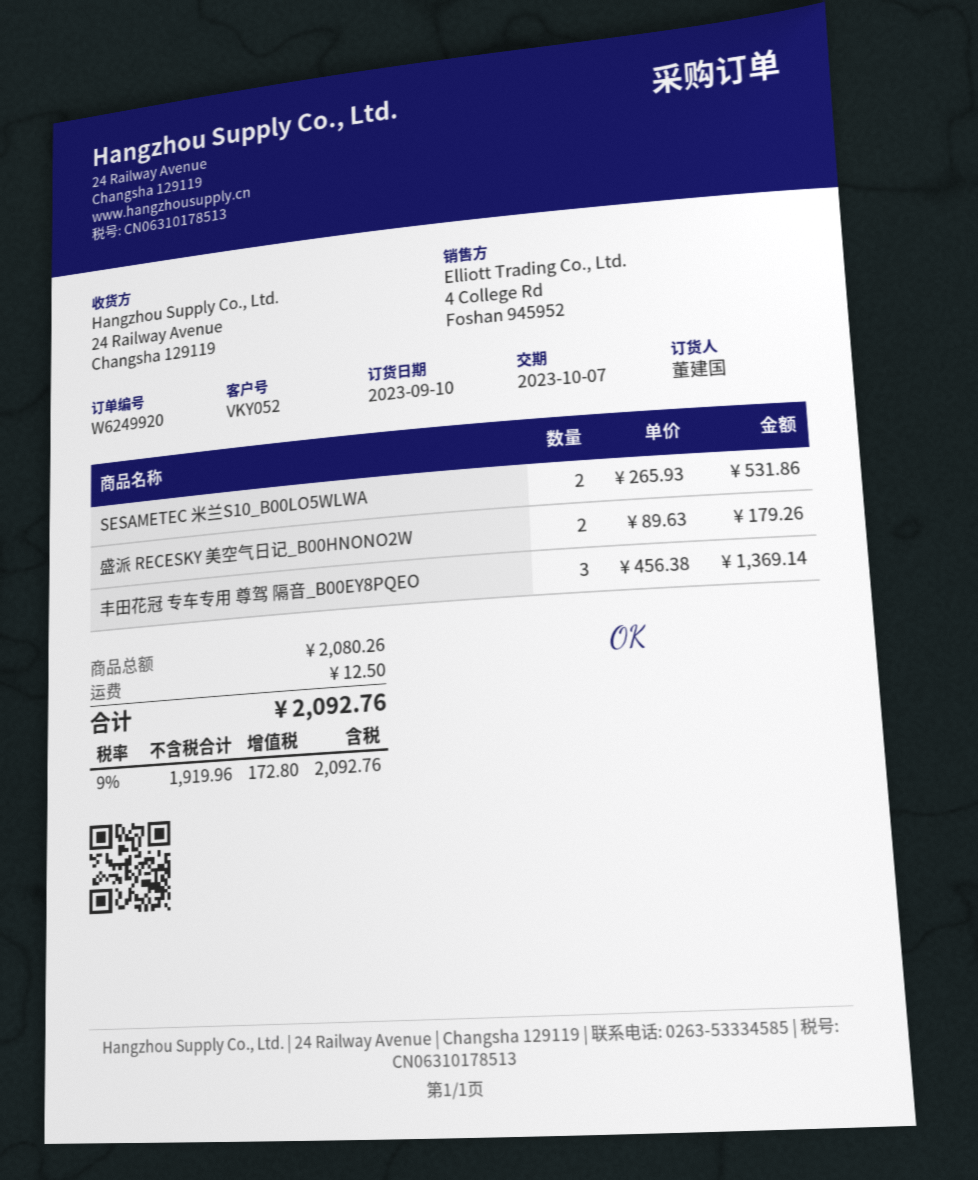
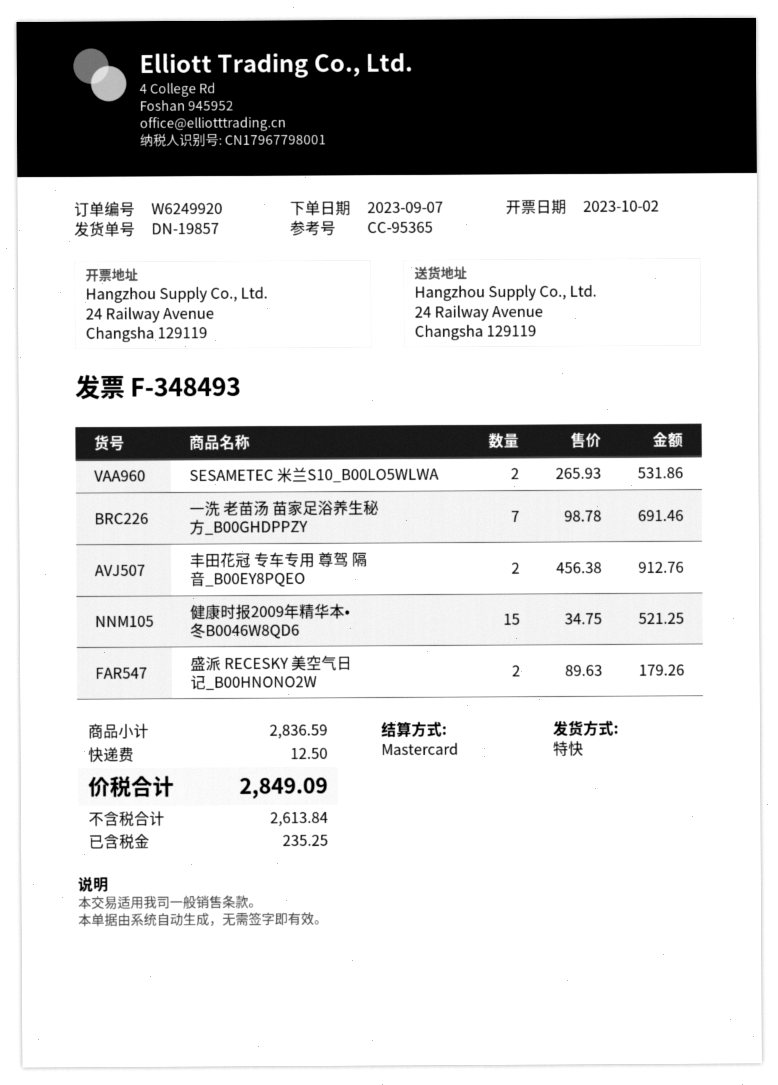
order date: 2023-09-10 -> 2023-09-07
丰田花冠 专车专用 尊驾 隔音_B00EY8PQEO: 3 x 456.38 = 1369.14 -> 2 x 456.38 = 912.76
一洗 老苗汤 苗家足浴养生秘方_B00GHDPPZY: none -> 7 x 98.78 = 691.46
健康时报2009年精华本•冬B0046W8QD6: none -> 15 x 34.75 = 521.25
subtotal: 2080.26 -> 2836.59
net: 1919.96 -> 2613.84
tax: 172.80 -> 235.25
total: 2092.76 -> 2849.09

